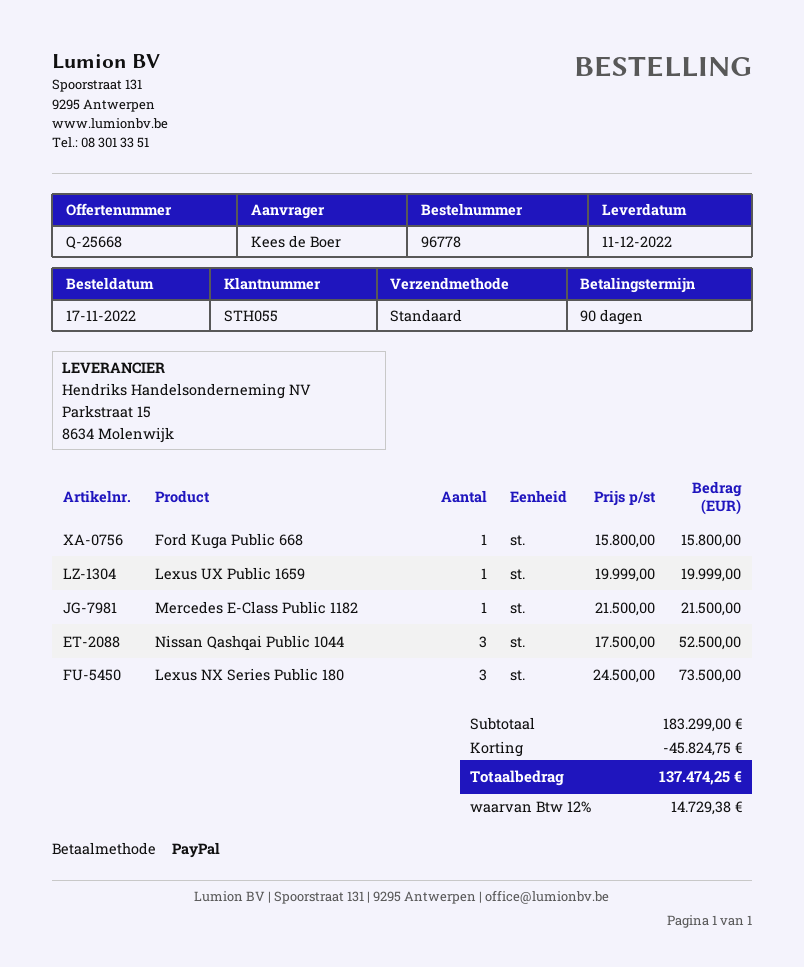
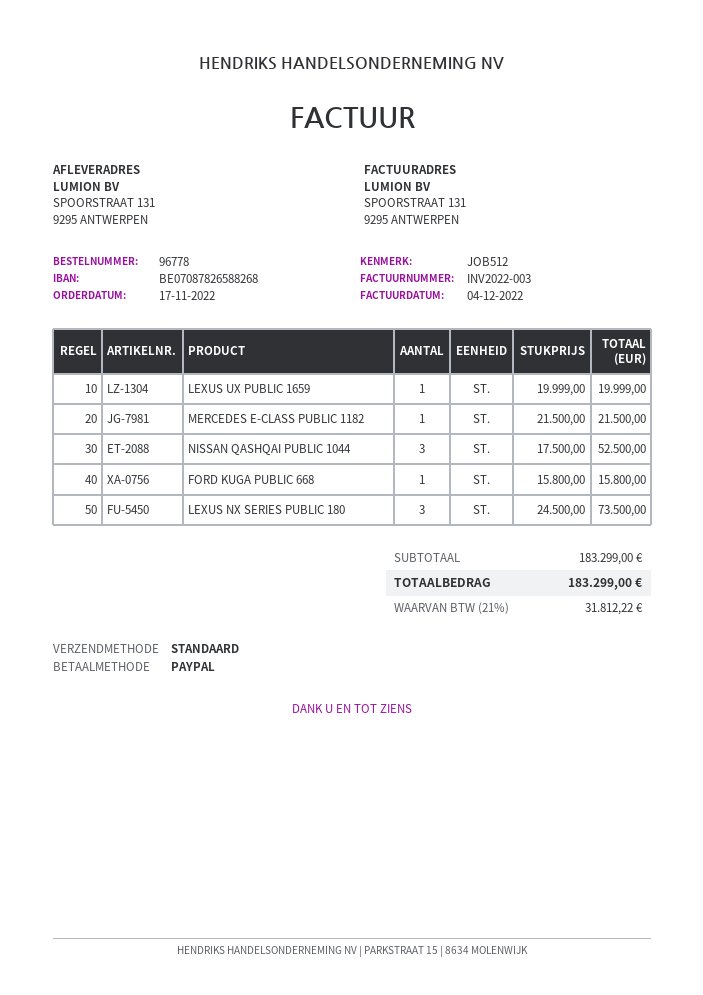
discount: 45824.75 -> none
tax: 12% = 14729.38 -> 21% = 31812.22
total: 137474.25 -> 183299.00

